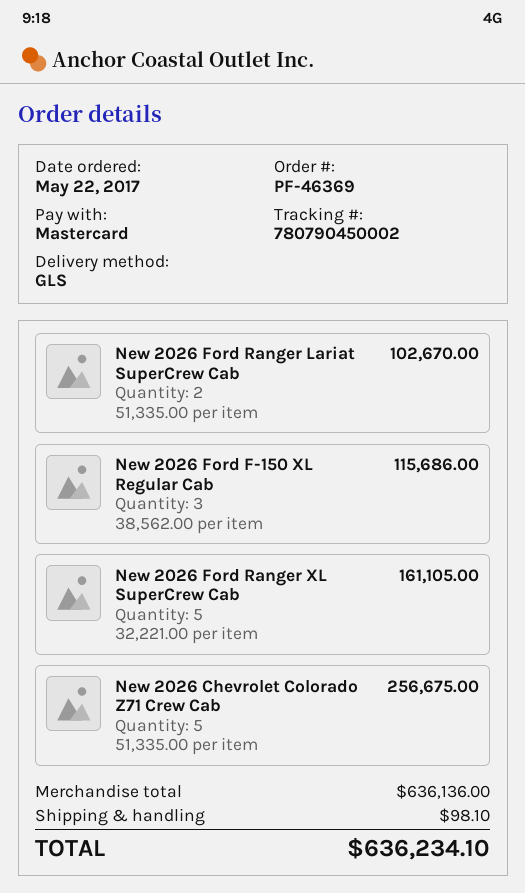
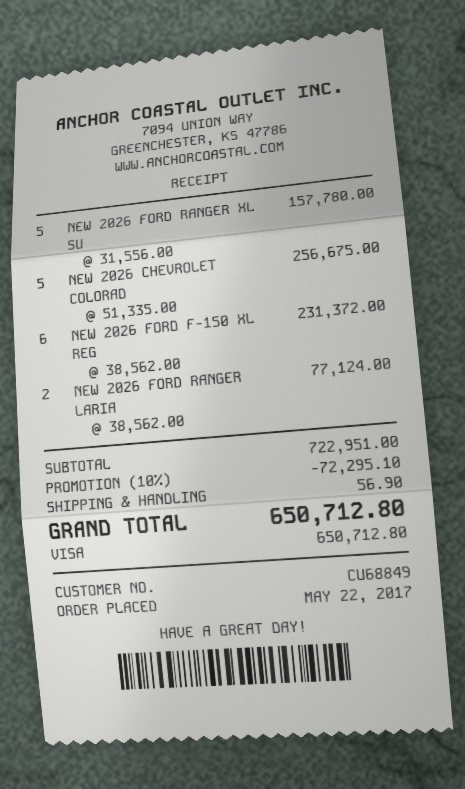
payment method: Mastercard -> Visa
New 2026 Ford Ranger Lariat SuperCrew Cab: 2 x 51335.00 = 102670.00 -> 2 x 38562.00 = 77124.00
New 2026 Ford F-150 XL Regular Cab: 3 x 38562.00 = 115686.00 -> 6 x 38562.00 = 231372.00
New 2026 Ford Ranger XL SuperCrew Cab: 5 x 32221.00 = 161105.00 -> 5 x 31556.00 = 157780.00
subtotal: 636136.00 -> 722951.00
discount: none -> 10% = 72295.10
shipping: 98.10 -> 56.90
total: 636234.10 -> 650712.80

